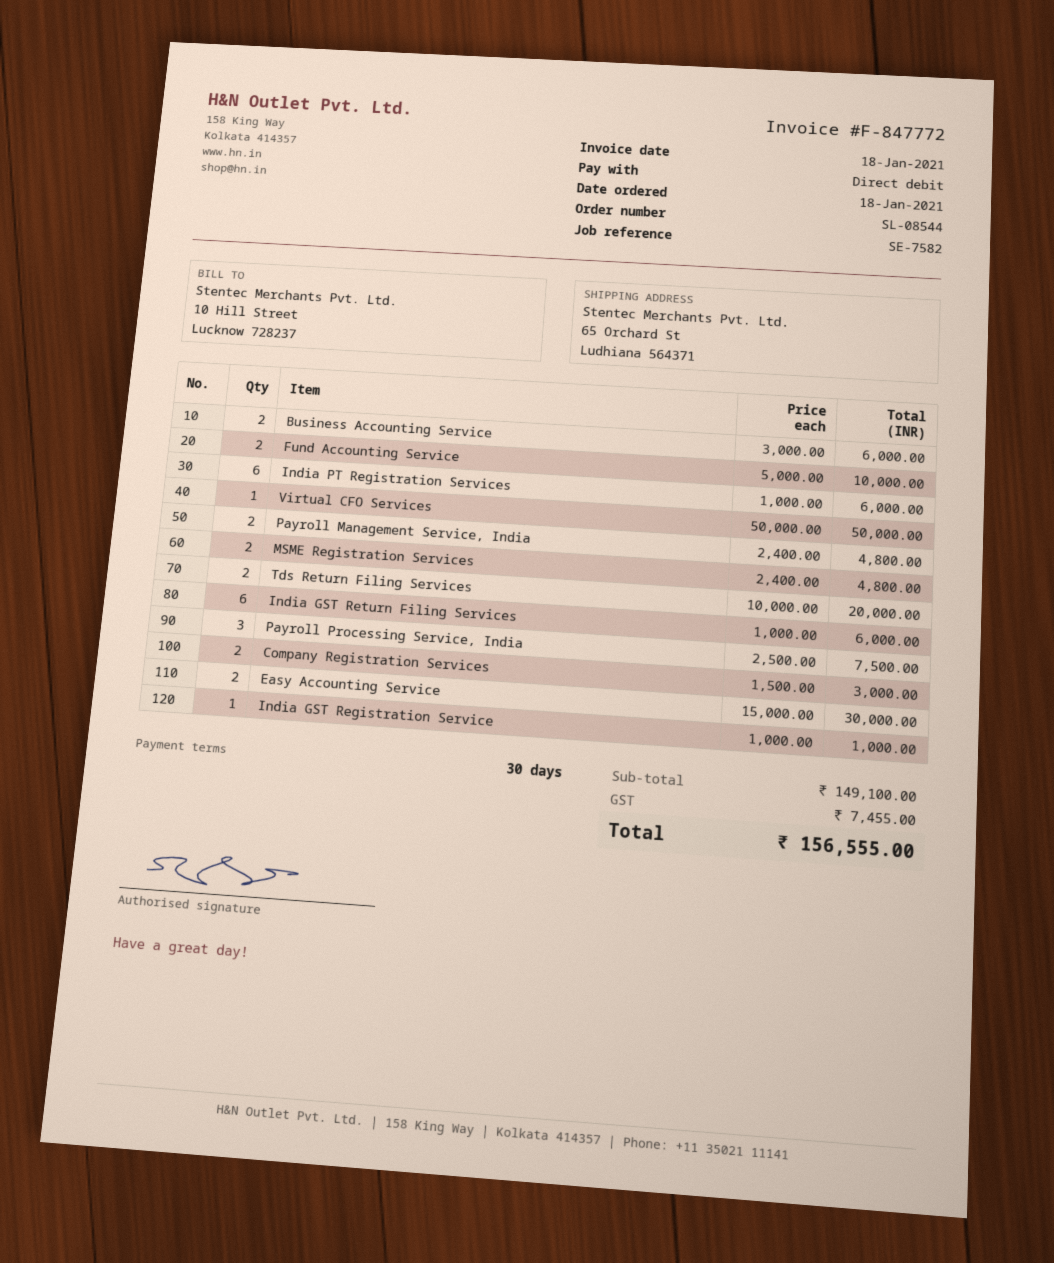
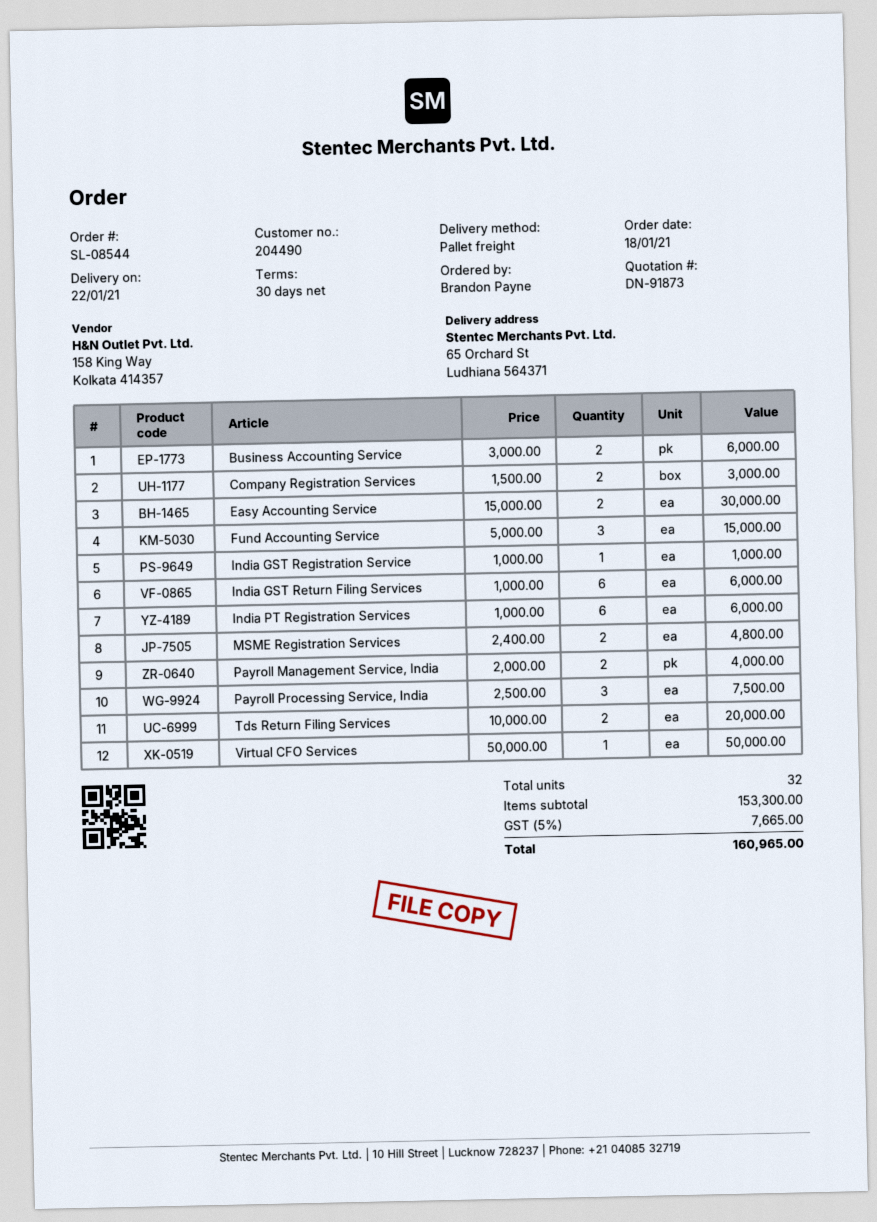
Fund Accounting Service: 2 x 5000.00 = 10000.00 -> 3 x 5000.00 = 15000.00
Payroll Management Service, India: 2 x 2400.00 = 4800.00 -> 2 x 2000.00 = 4000.00
subtotal: 149100.00 -> 153300.00
tax: 7455.00 -> 7665.00
total: 156555.00 -> 160965.00

